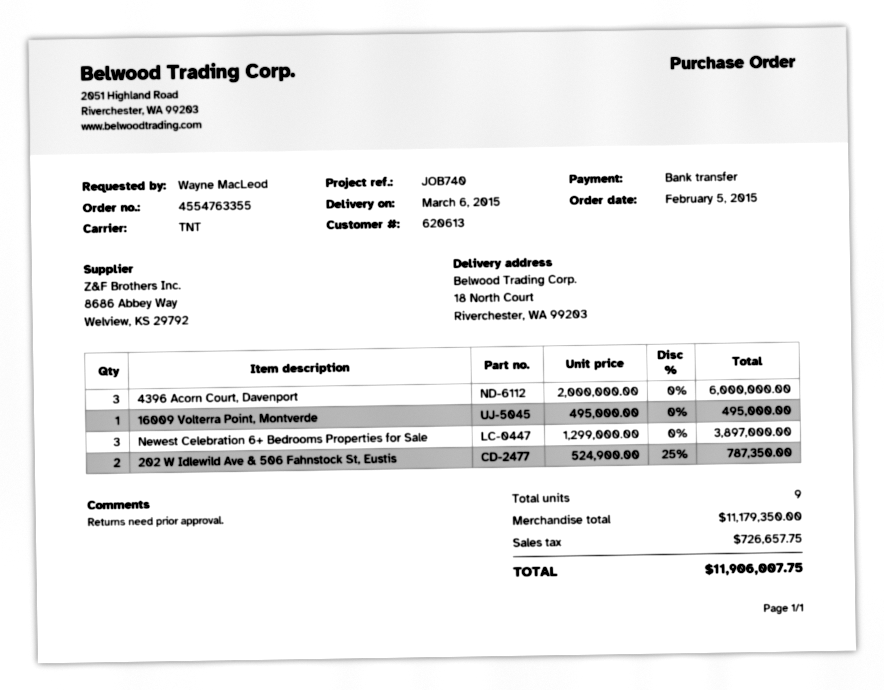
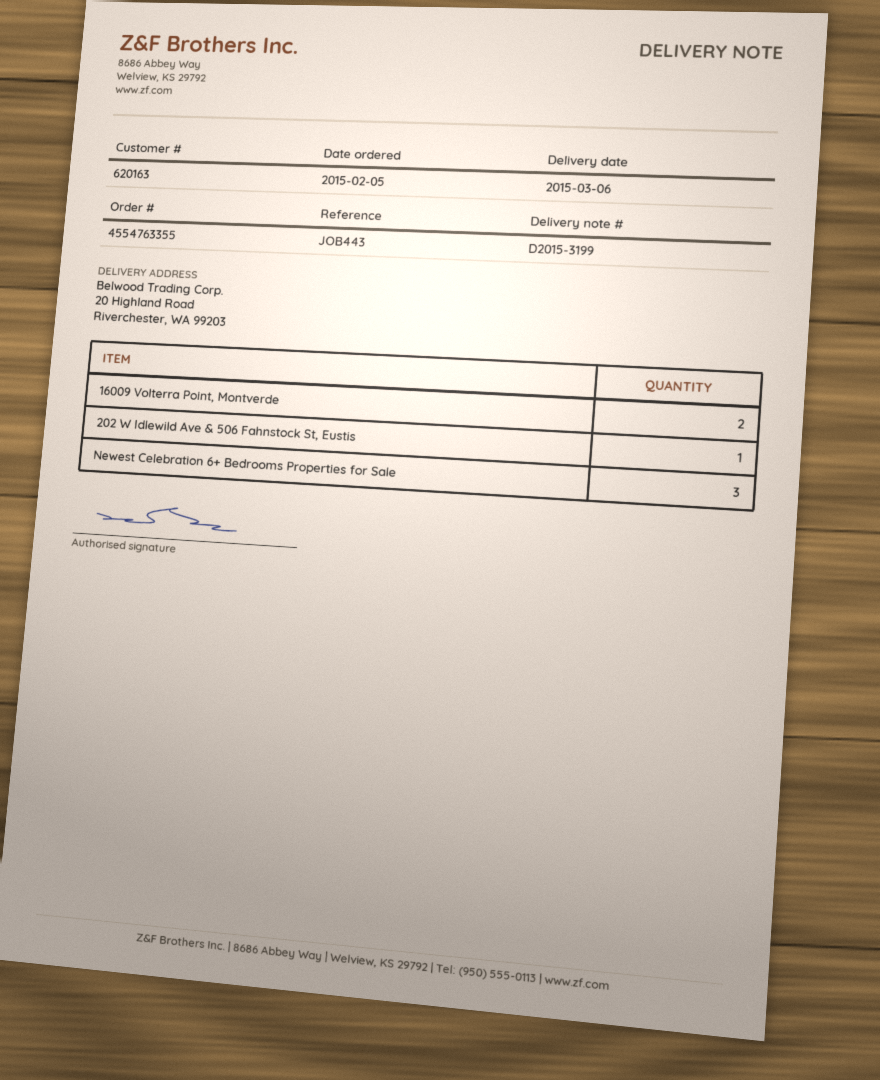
customer number: 620613 -> 620163
reference: JOB740 -> JOB443
ship to: 18 North Court, Riverchester, WA 99203 -> 20 Highland Road, Riverchester, WA 99203
4396 Acorn Court, Davenport: 3 -> none
16009 Volterra Point, Montverde: 1 -> 2
202 W Idlewild Ave & 506 Fahnstock St, Eustis: 2 -> 1

